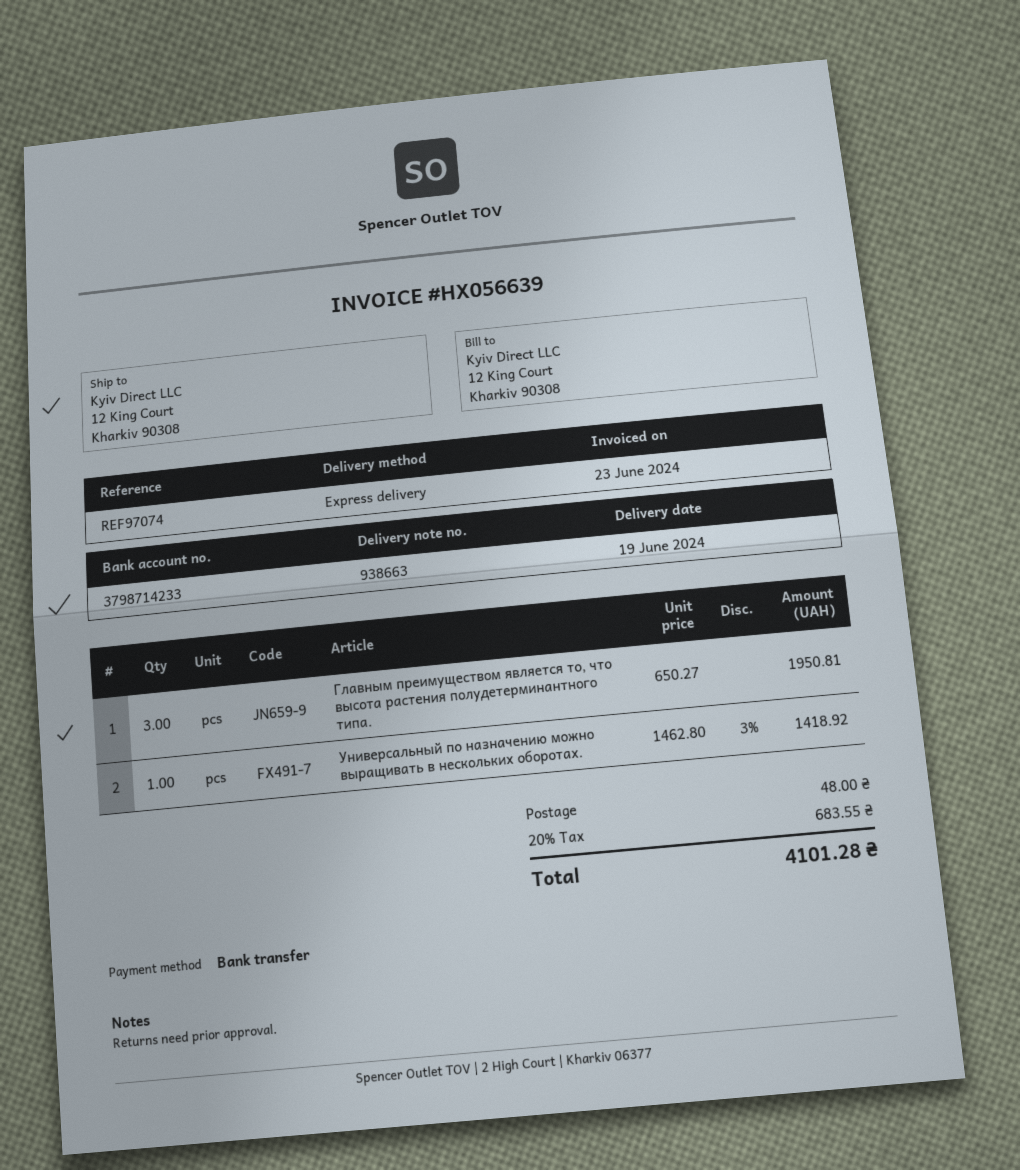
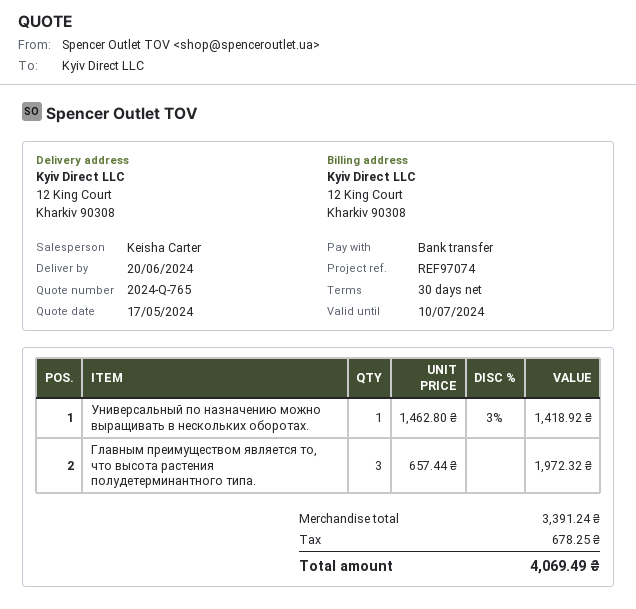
delivery date: 2024-06-19 -> 2024-06-20
Главным преимуществом является то, что высота растения полудетерминантного типа.: 3 x 650.27 = 1950.81 -> 3 x 657.44 = 1972.32
shipping: 48.00 -> none
tax: 683.55 -> 678.25
total: 4101.28 -> 4069.49

